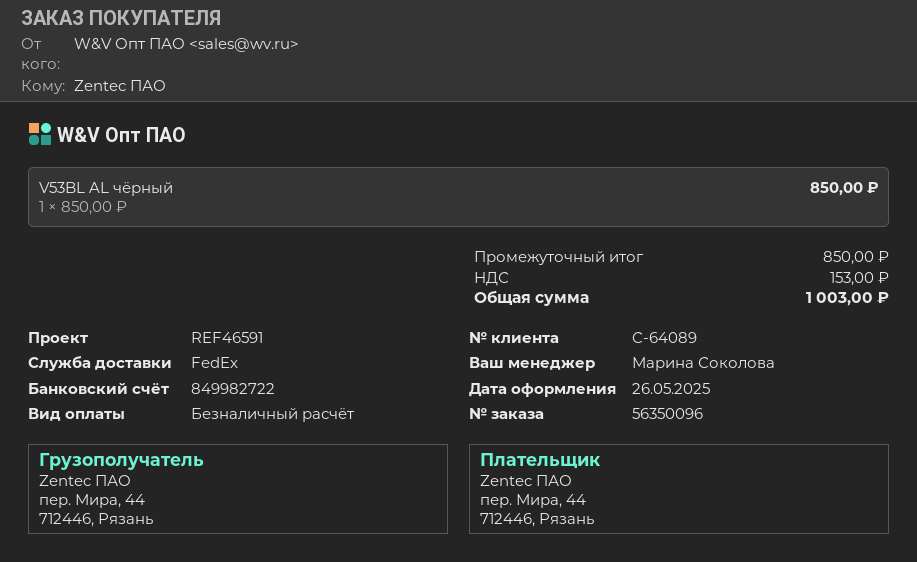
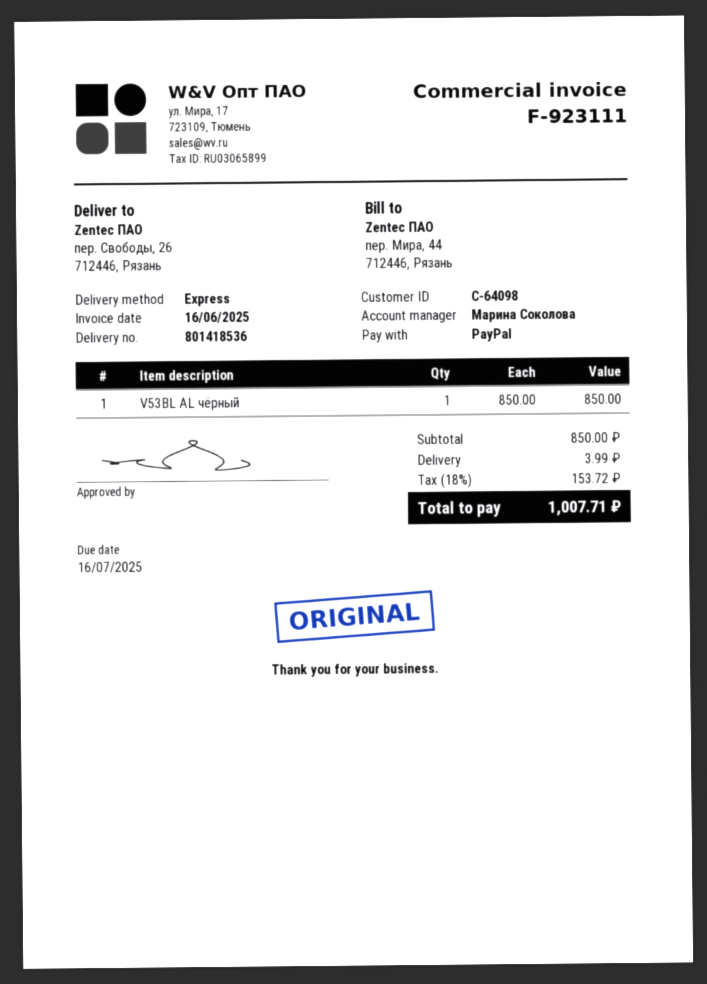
customer number: C-64089 -> C-64098
payment method: bank transfer -> PayPal
shipping method: FedEx -> express
ship to: пер. Мира, 44, 712446, Рязань -> пер. Свободы, 26, 712446, Рязань
shipping: none -> 3.99
tax: 153.00 -> 153.72
total: 1003.00 -> 1007.71

